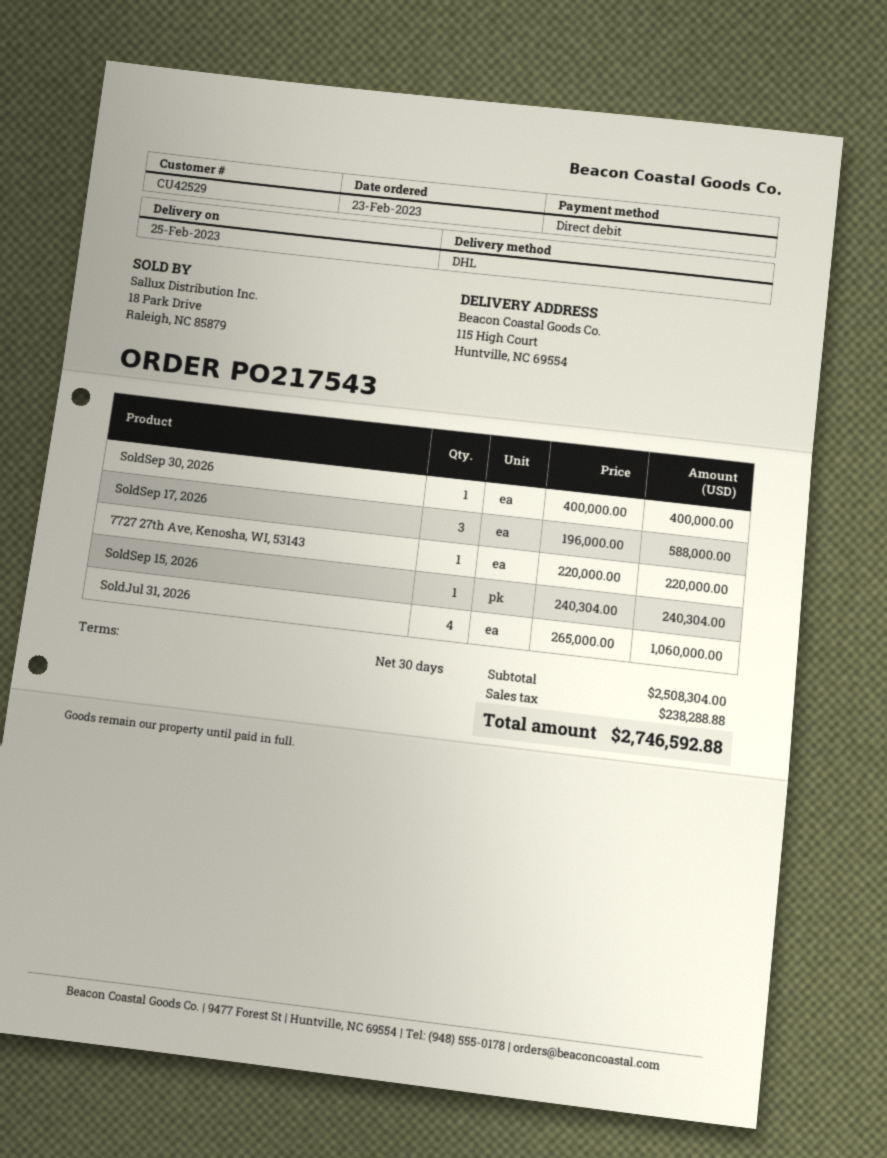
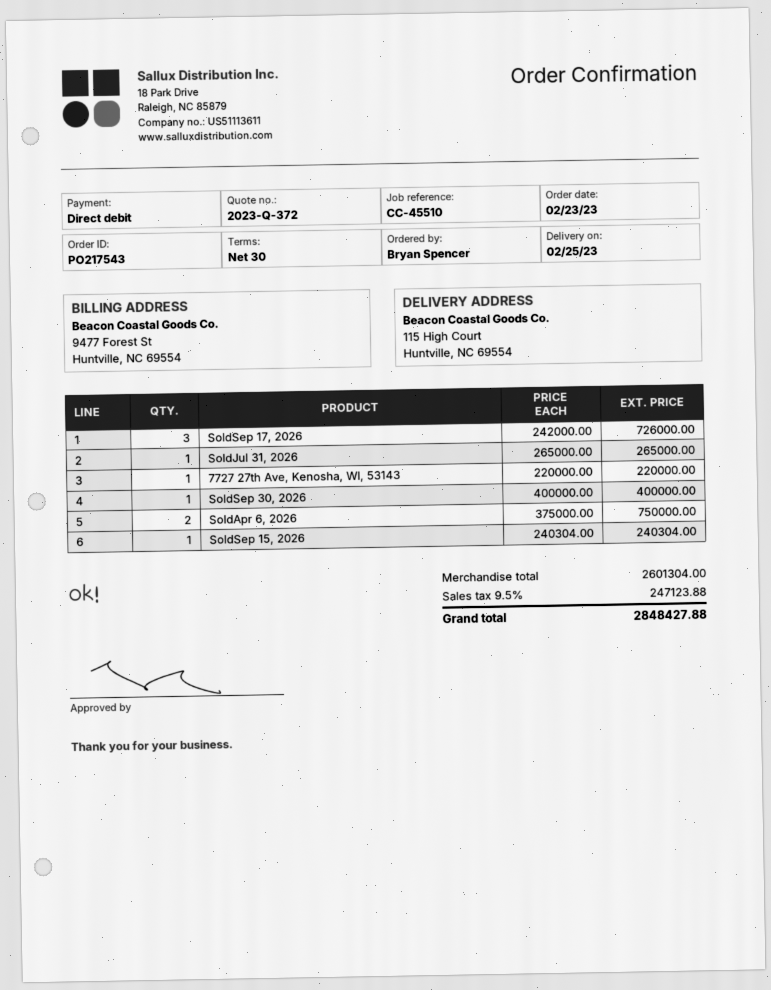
SoldSep 17, 2026: 3 x 196000.00 = 588000.00 -> 3 x 242000.00 = 726000.00
SoldJul 31, 2026: 4 x 265000.00 = 1060000.00 -> 1 x 265000.00 = 265000.00
SoldApr 6, 2026: none -> 2 x 375000.00 = 750000.00
subtotal: 2508304.00 -> 2601304.00
tax: 238288.88 -> 247123.88
total: 2746592.88 -> 2848427.88

